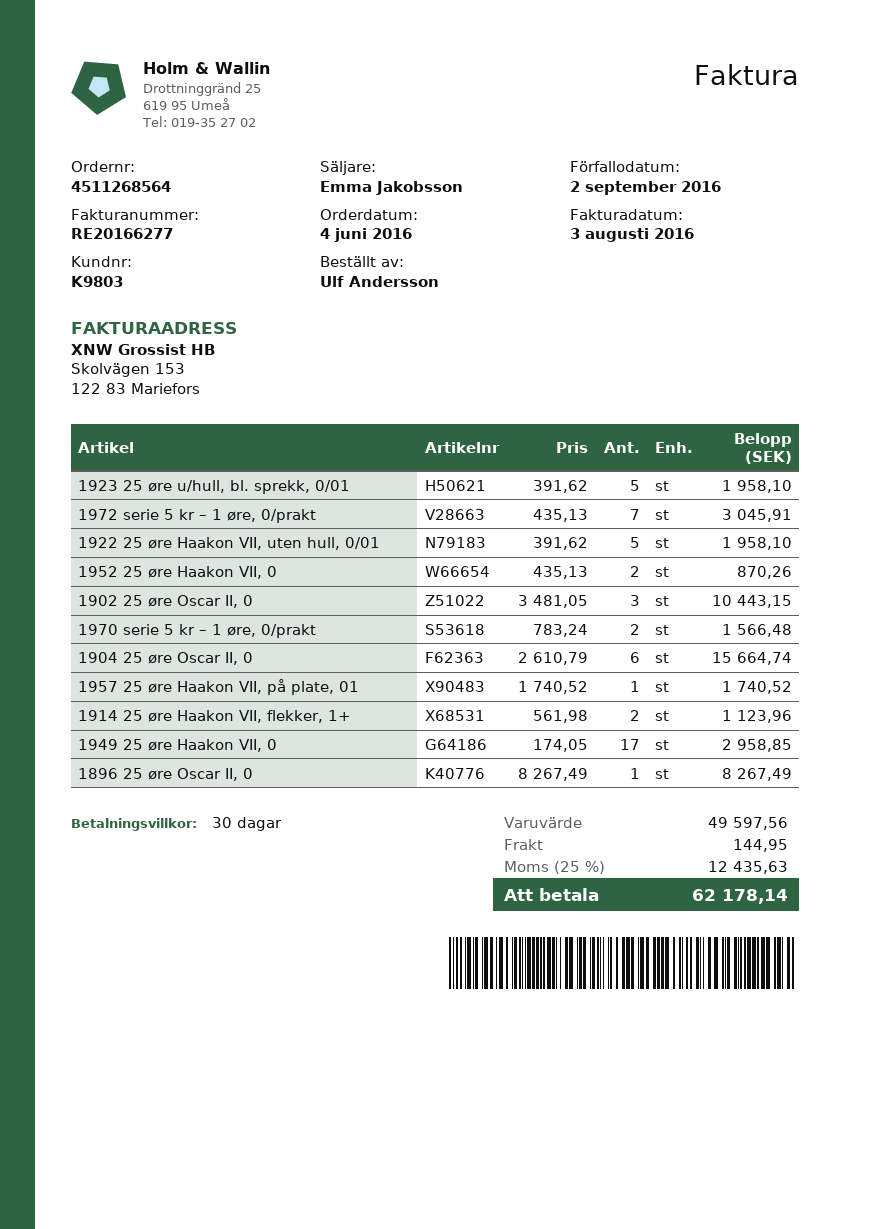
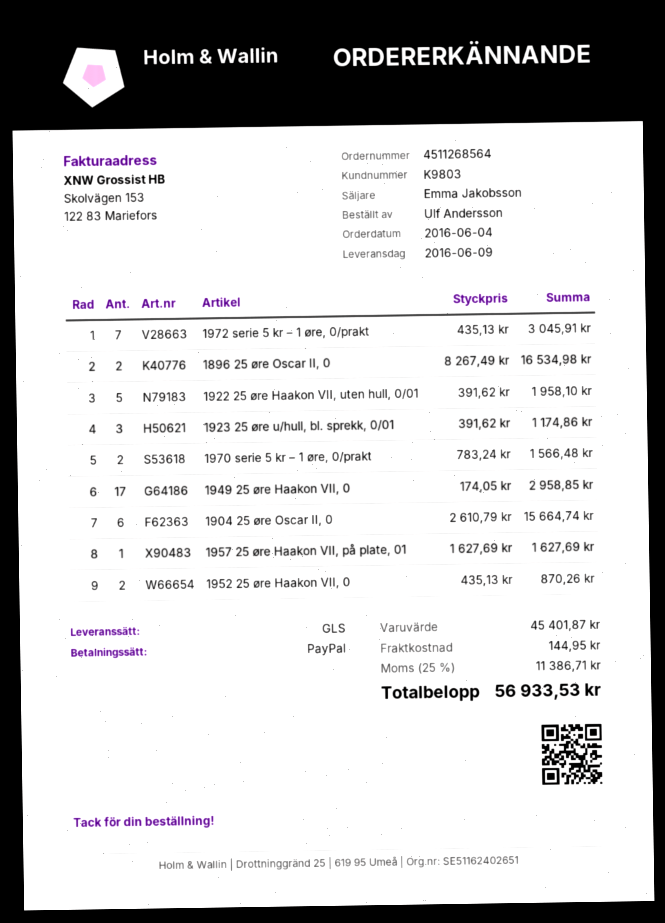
1923 25 øre u/hull, bl. sprekk, 0/01: 5 x 391.62 = 1958.10 -> 3 x 391.62 = 1174.86
1902 25 øre Oscar II, 0: 3 x 3481.05 = 10443.15 -> none
1957 25 øre Haakon VII, på plate, 01: 1 x 1740.52 = 1740.52 -> 1 x 1627.69 = 1627.69
1914 25 øre Haakon VII, flekker, 1+: 2 x 561.98 = 1123.96 -> none
1896 25 øre Oscar II, 0: 1 x 8267.49 = 8267.49 -> 2 x 8267.49 = 16534.98
subtotal: 49597.56 -> 45401.87
tax: 25% = 12435.63 -> 25% = 11386.71
total: 62178.14 -> 56933.53

